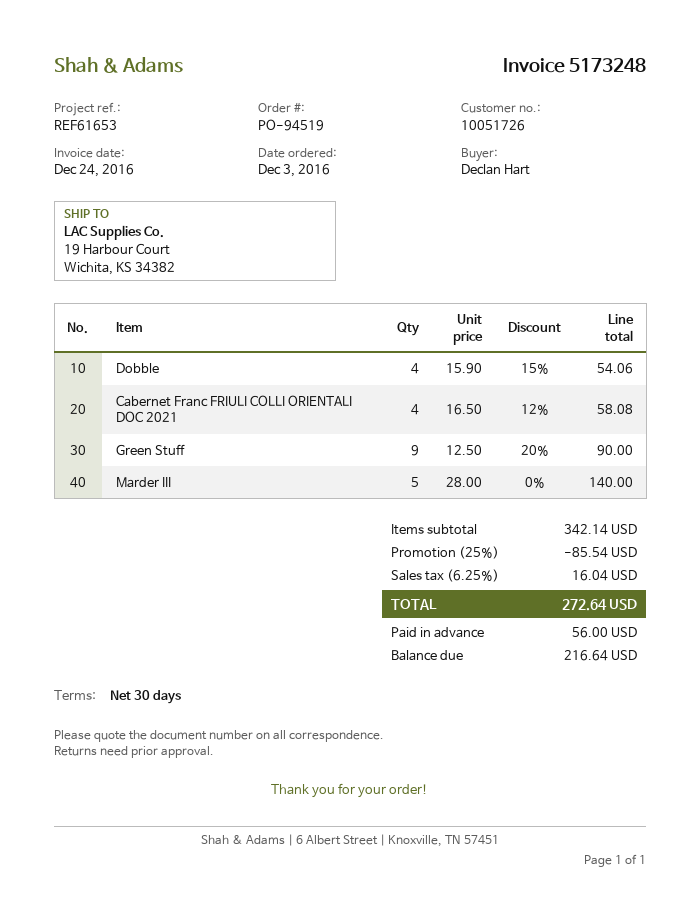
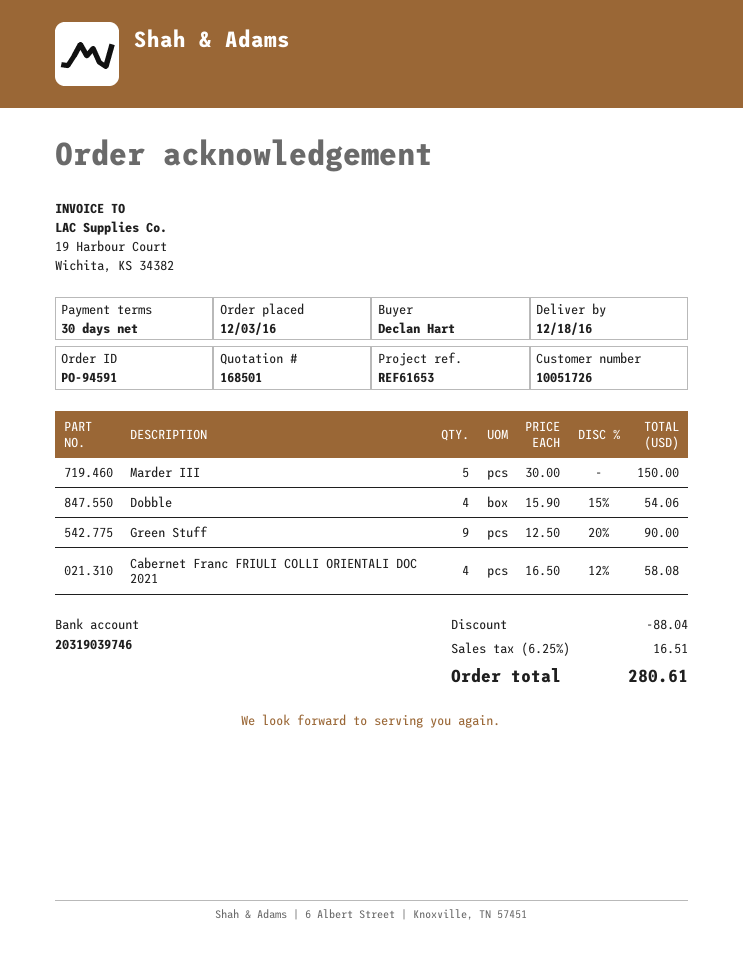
order number: PO-94519 -> PO-94591
Marder III: 5 x 28.00 = 140.00 -> 5 x 30.00 = 150.00
discount: 85.54 -> 88.04
tax: 6.25% = 16.04 -> 6.25% = 16.51
total: 272.64 -> 280.61

